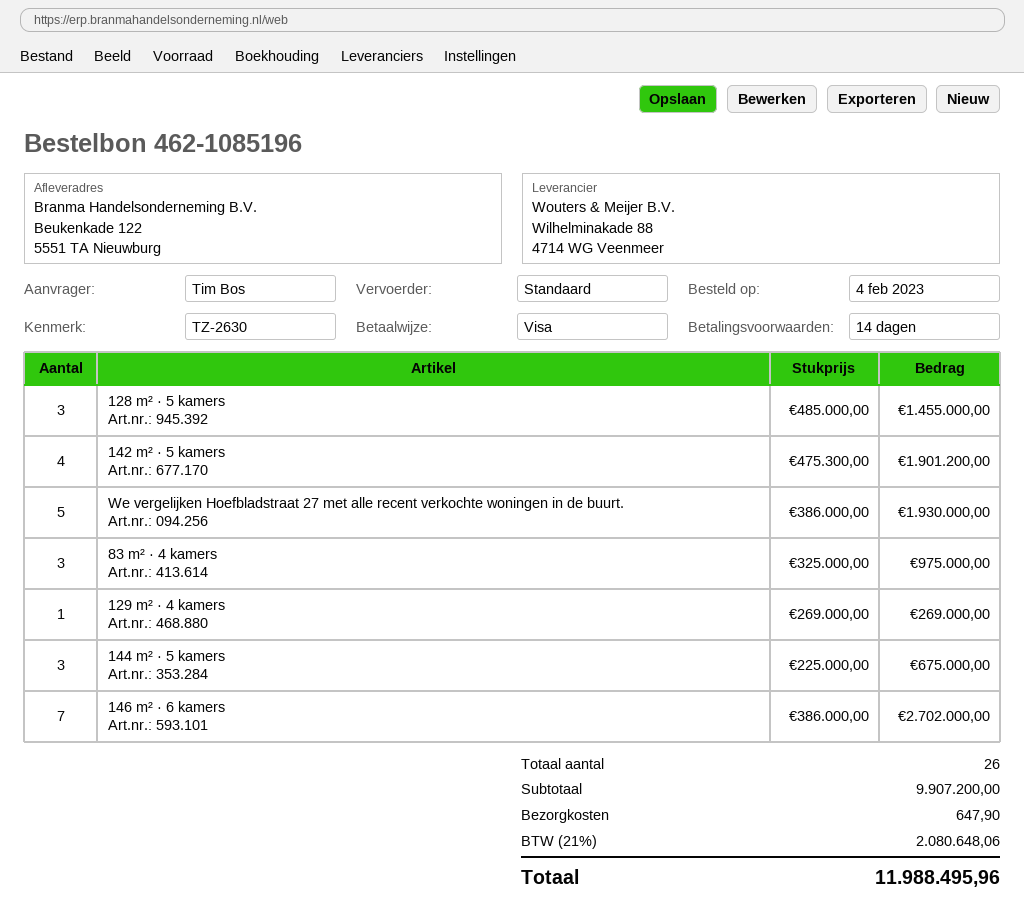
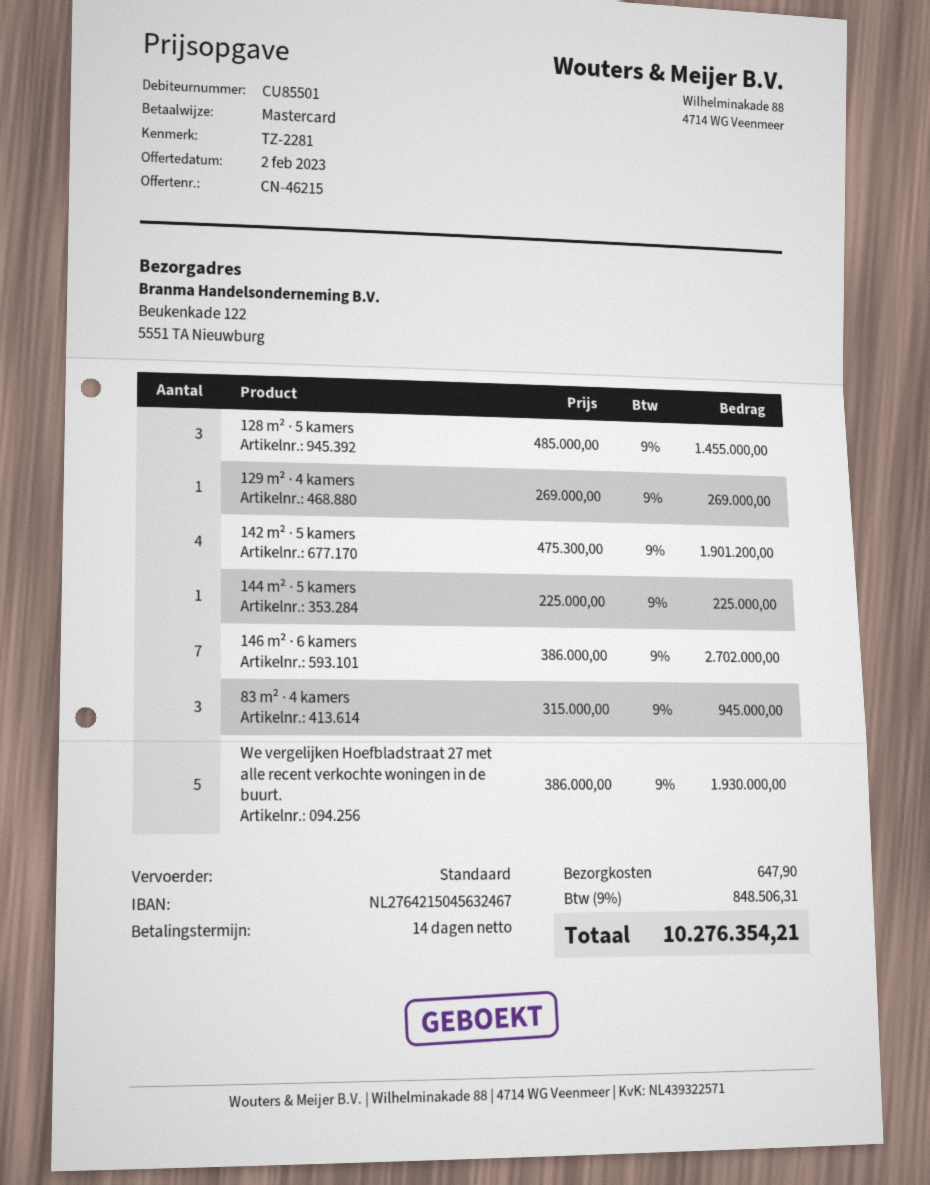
reference: TZ-2630 -> TZ-2281
payment method: Visa -> Mastercard
83 m² · 4 kamers: 3 x 325000.00 = 975000.00 -> 3 x 315000.00 = 945000.00
144 m² · 5 kamers: 3 x 225000.00 = 675000.00 -> 1 x 225000.00 = 225000.00
tax: 21% = 2080648.06 -> 9% = 848506.31
total: 11988495.96 -> 10276354.21

